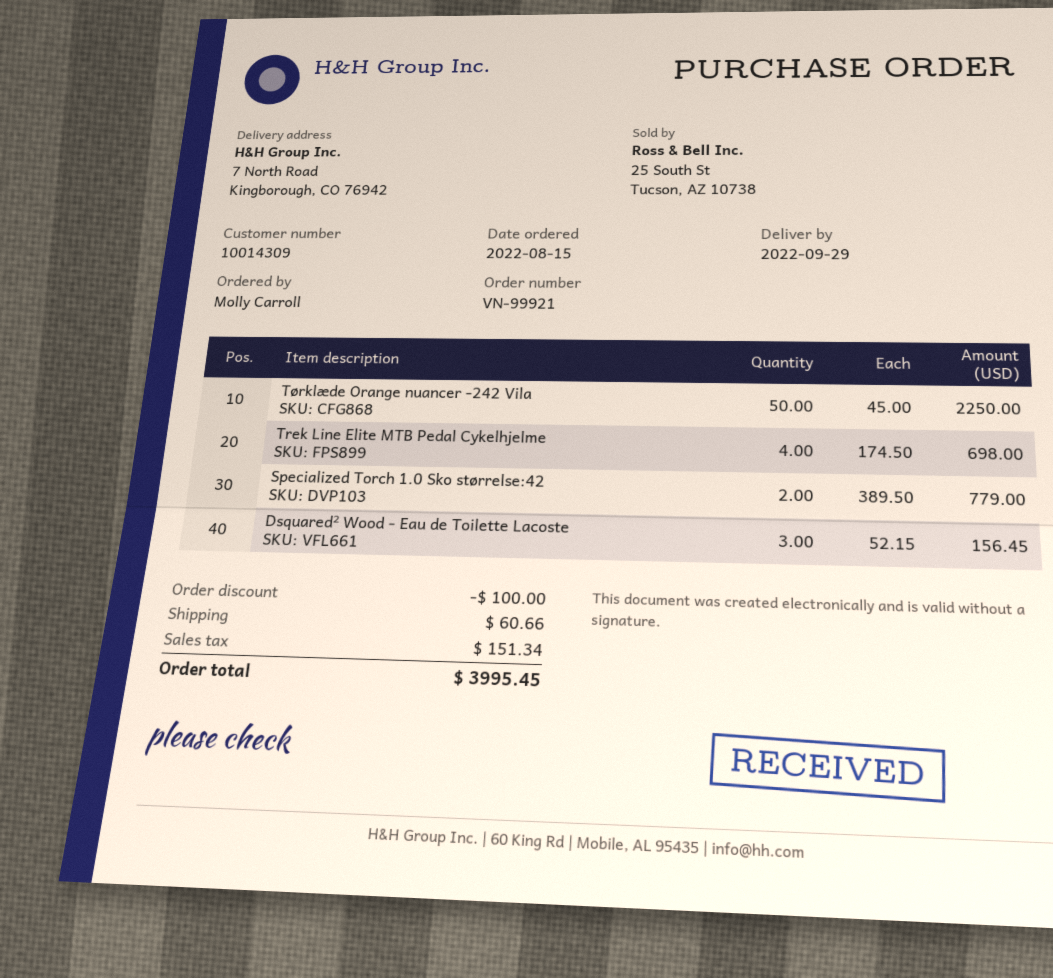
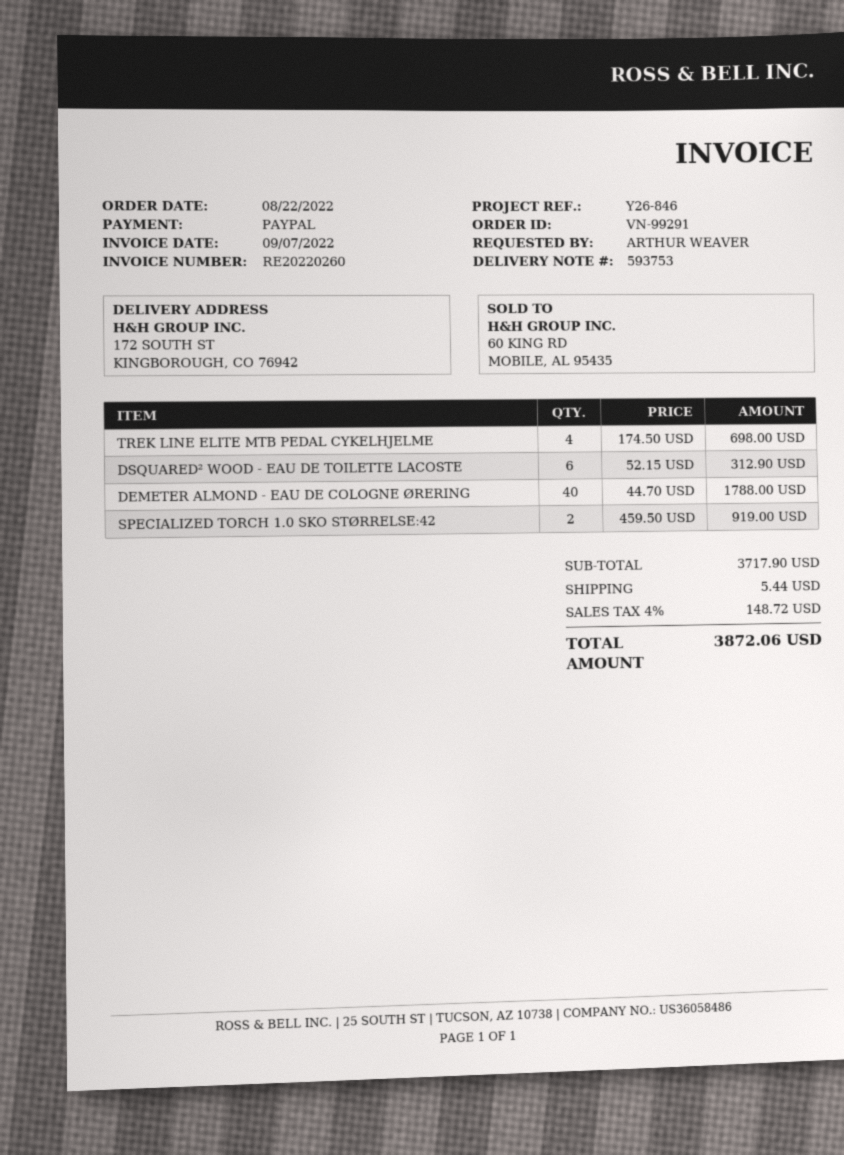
order number: VN-99921 -> VN-99291
order date: 2022-08-15 -> 2022-08-22
ordered by: Molly Carroll -> ARTHUR WEAVER
ship to: 7 North Road, Kingborough, CO 76942 -> 172 SOUTH ST, KINGBOROUGH, CO 76942
Tørklæde Orange nuancer -242 Vila: 50 x 45.00 = 2250.00 -> none
Specialized Torch 1.0 Sko størrelse:42: 2 x 389.50 = 779.00 -> 2 x 459.50 = 919.00
Dsquared² Wood - Eau de Toilette Lacoste: 3 x 52.15 = 156.45 -> 6 x 52.15 = 312.90
DEMETER ALMOND - EAU DE COLOGNE ØRERING: none -> 40 x 44.70 = 1788.00
discount: 100.00 -> none
shipping: 60.66 -> 5.44
tax: 151.34 -> 148.72
total: 3995.45 -> 3872.06

